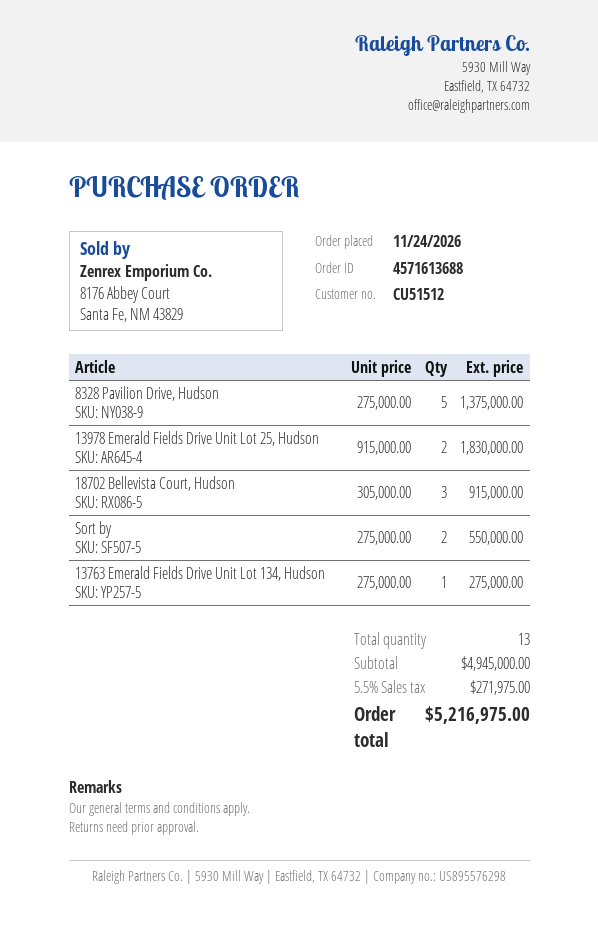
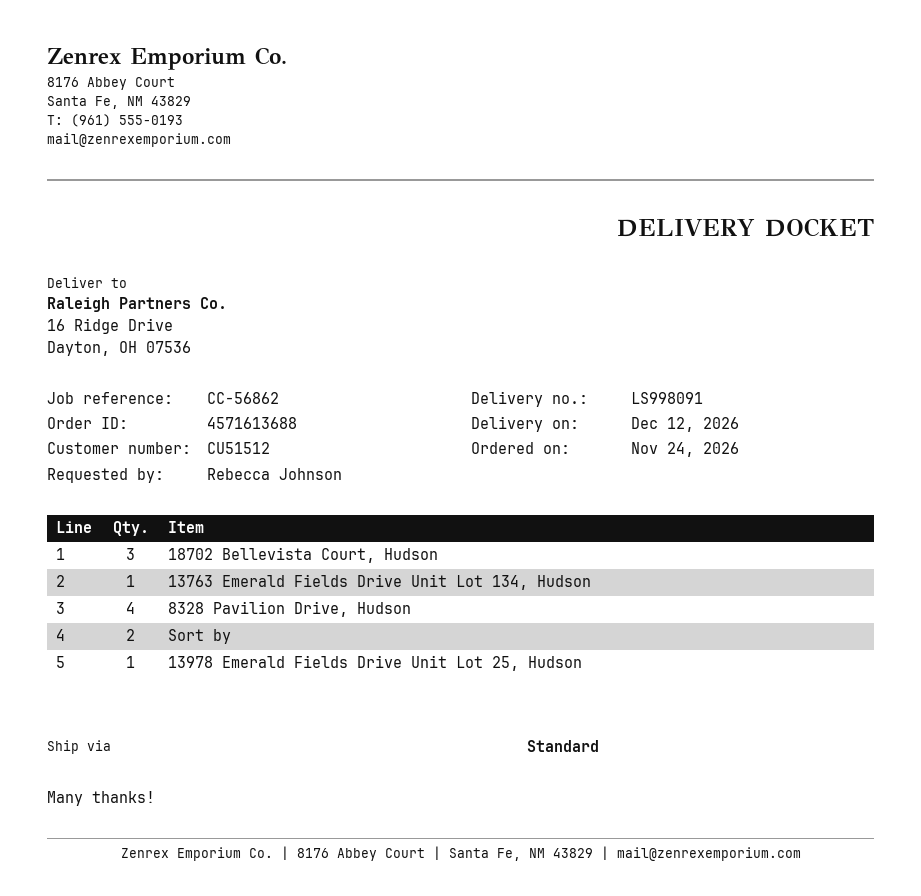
8328 Pavilion Drive, Hudson: 5 -> 4
13978 Emerald Fields Drive Unit Lot 25, Hudson: 2 -> 1

